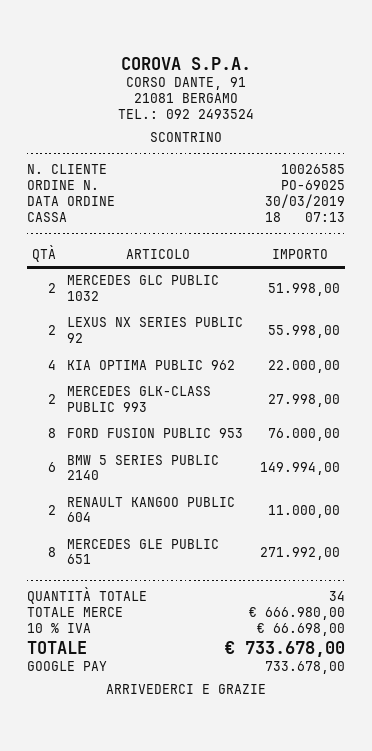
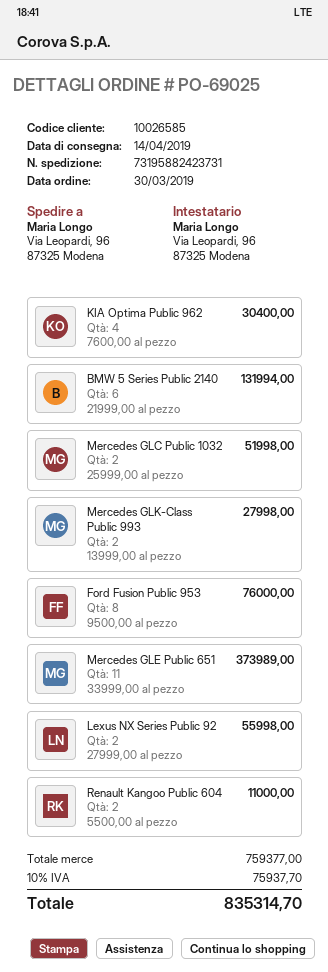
KIA OPTIMA PUBLIC 962: 4 for 22000.00 -> 4 for 30400.00
BMW 5 SERIES PUBLIC 2140: 6 for 149994.00 -> 6 for 131994.00
MERCEDES GLE PUBLIC 651: 8 for 271992.00 -> 11 for 373989.00
subtotal: 666980.00 -> 759377.00
tax: 10% = 66698.00 -> 10% = 75937.70
total: 733678.00 -> 835314.70

